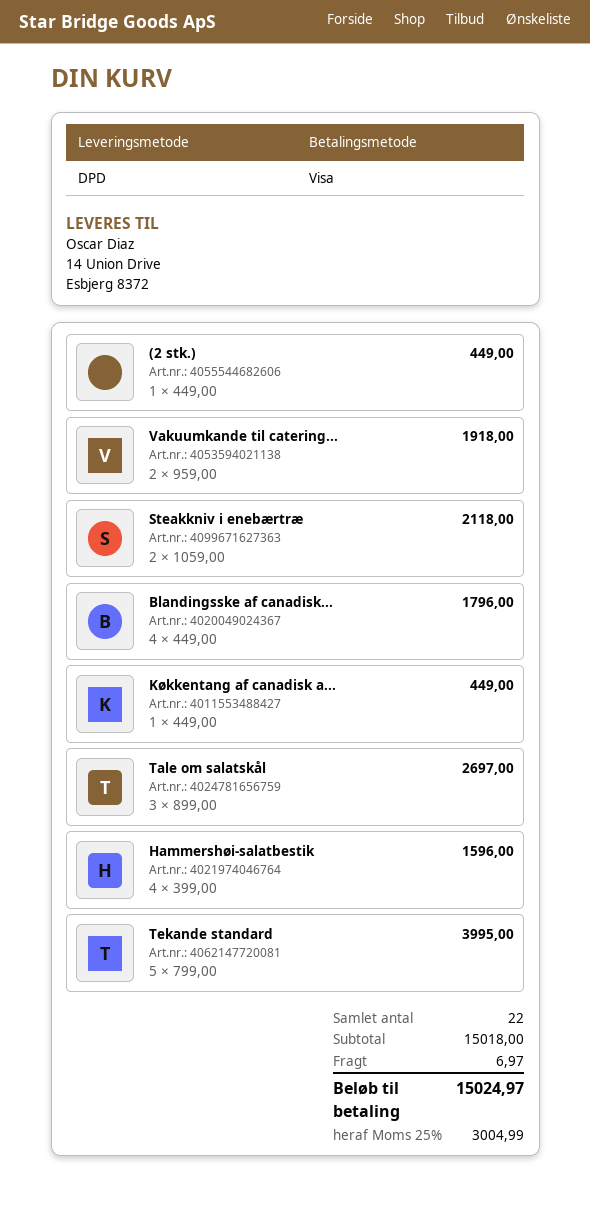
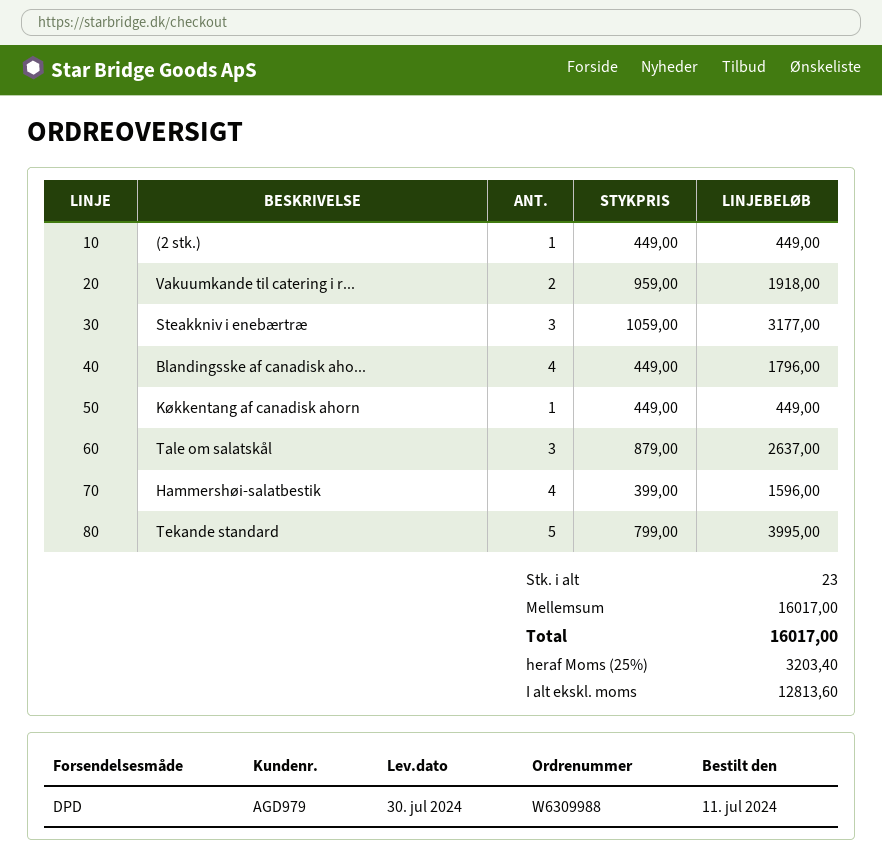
Steakkniv i enebærtræ: 2 x 1059.00 = 2118.00 -> 3 x 1059.00 = 3177.00
Tale om salatskål: 3 x 899.00 = 2697.00 -> 3 x 879.00 = 2637.00
total quantity: 22 -> 23
subtotal: 15018.00 -> 16017.00
shipping: 6.97 -> none
tax: 25% = 3004.99 -> 25% = 3203.40
total: 15024.97 -> 16017.00

